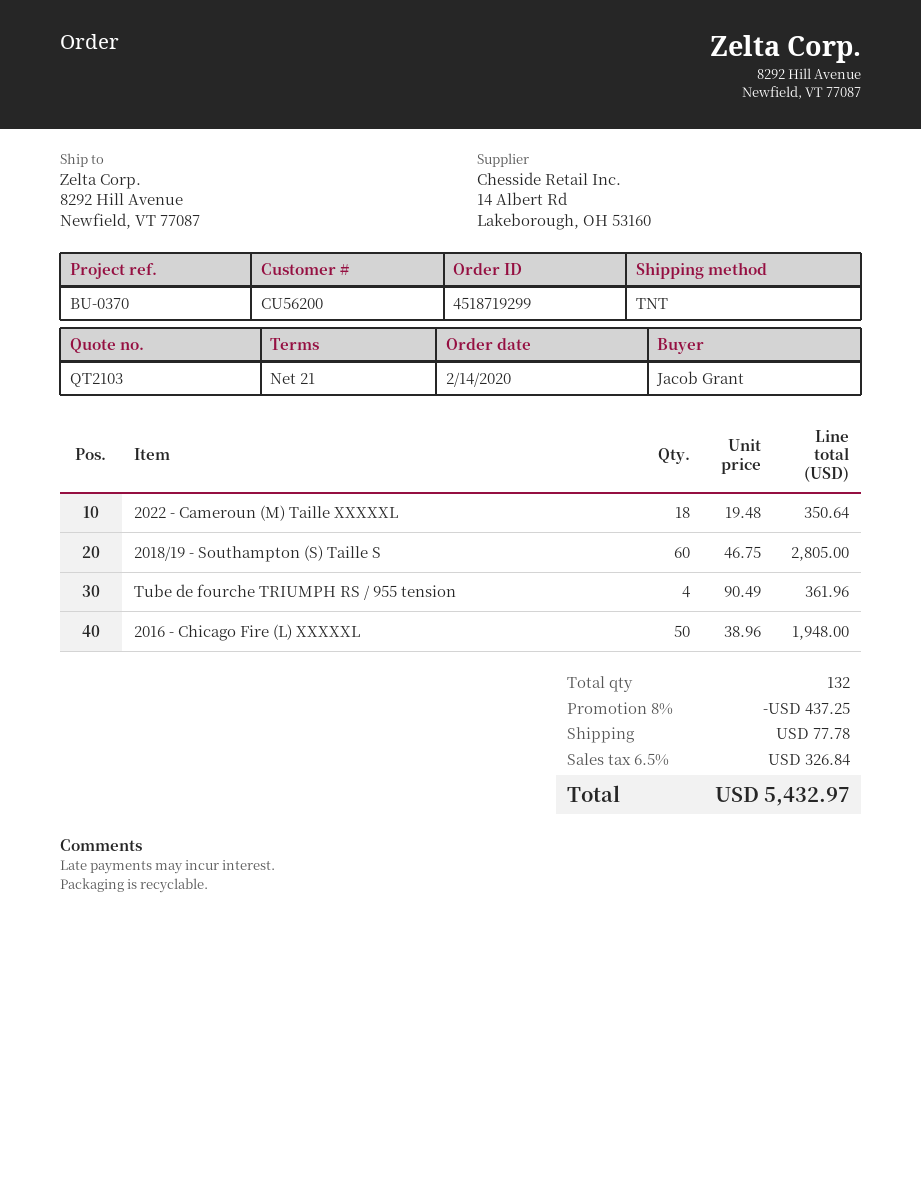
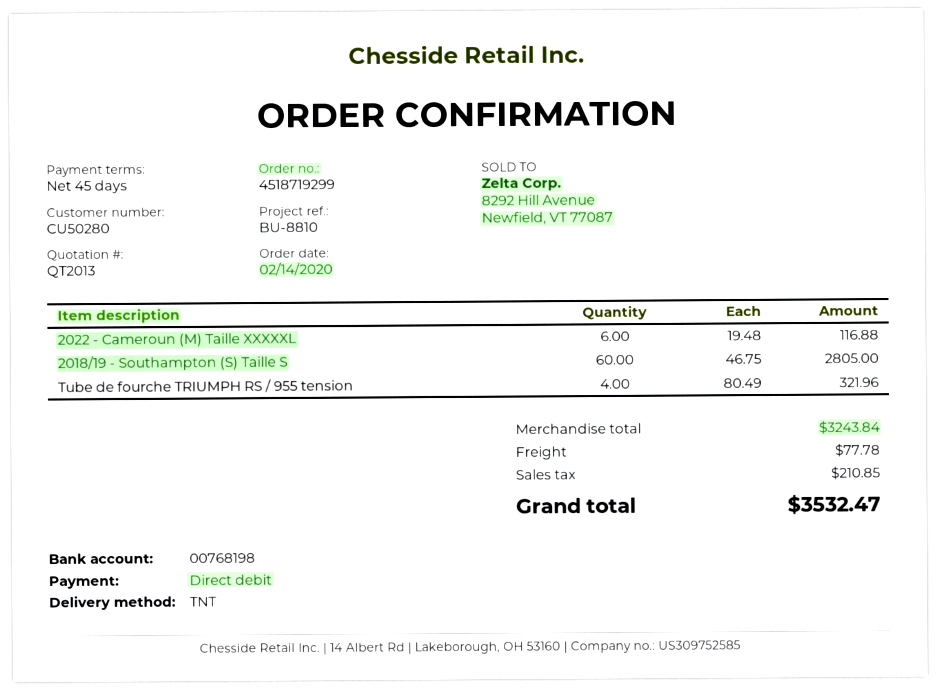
quote number: QT2103 -> QT2013
payment terms: 21 days -> 45 days
customer number: CU56200 -> CU50280
reference: BU-0370 -> BU-8810
2022 - Cameroun (M) Taille XXXXXL: 18 x 19.48 = 350.64 -> 6 x 19.48 = 116.88
Tube de fourche TRIUMPH RS / 955 tension: 4 x 90.49 = 361.96 -> 4 x 80.49 = 321.96
2016 - Chicago Fire (L) XXXXXL: 50 x 38.96 = 1948.00 -> none
discount: 8% = 437.25 -> none
tax: 326.84 -> 210.85
total: 5432.97 -> 3532.47

